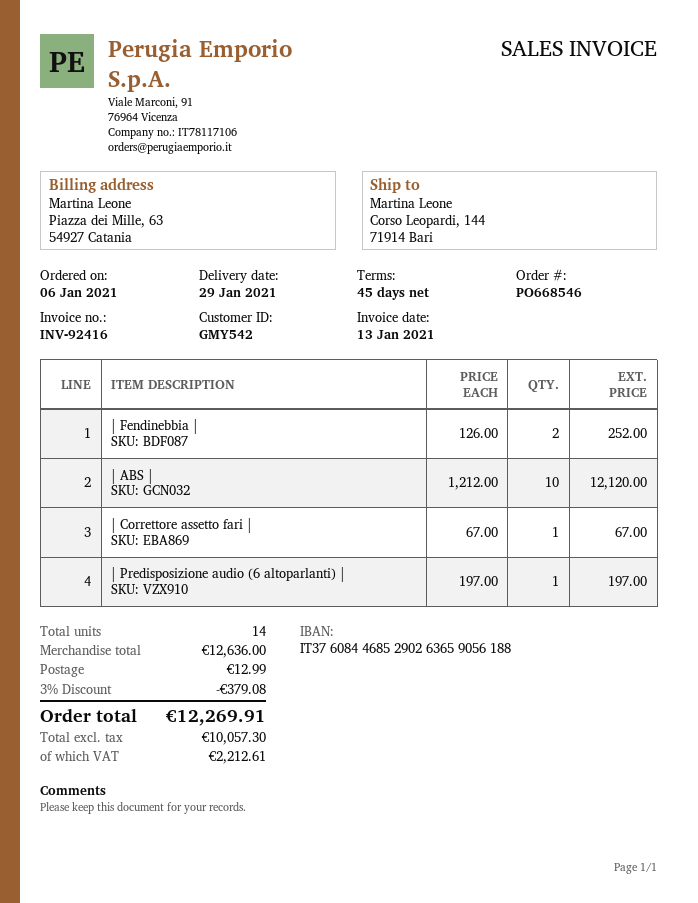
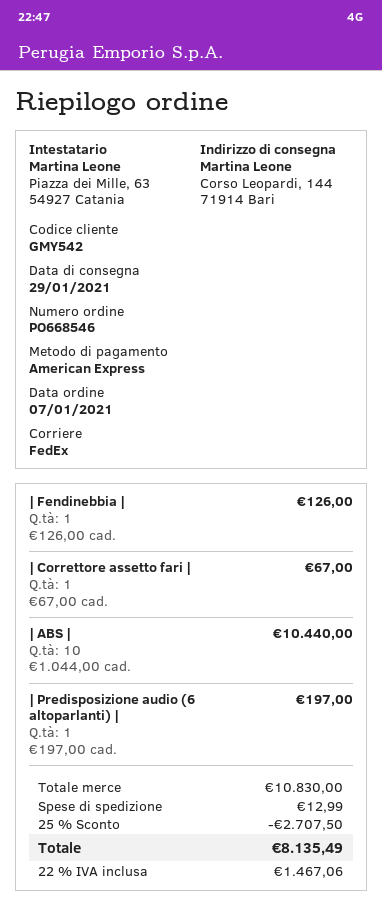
order date: 2021-01-06 -> 2021-01-07
| Fendinebbia |: 2 x 126.00 = 252.00 -> 1 x 126.00 = 126.00
| ABS |: 10 x 1212.00 = 12120.00 -> 10 x 1044.00 = 10440.00
subtotal: 12636.00 -> 10830.00
discount: 3% = 379.08 -> 25% = 2707.50
tax: 2212.61 -> 1467.06
total: 12269.91 -> 8135.49

